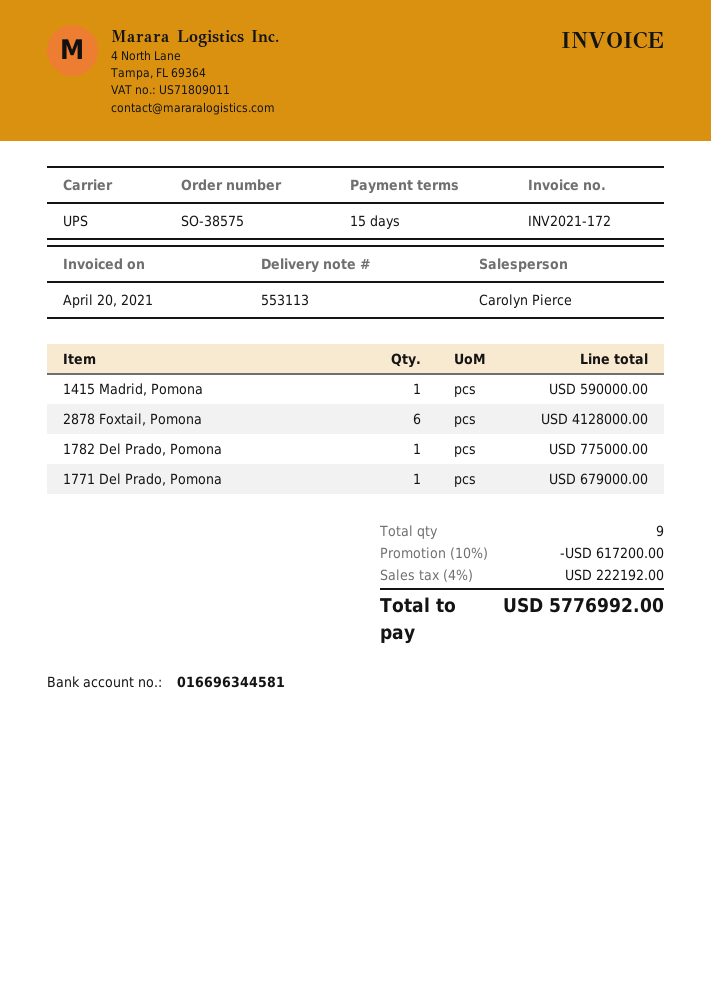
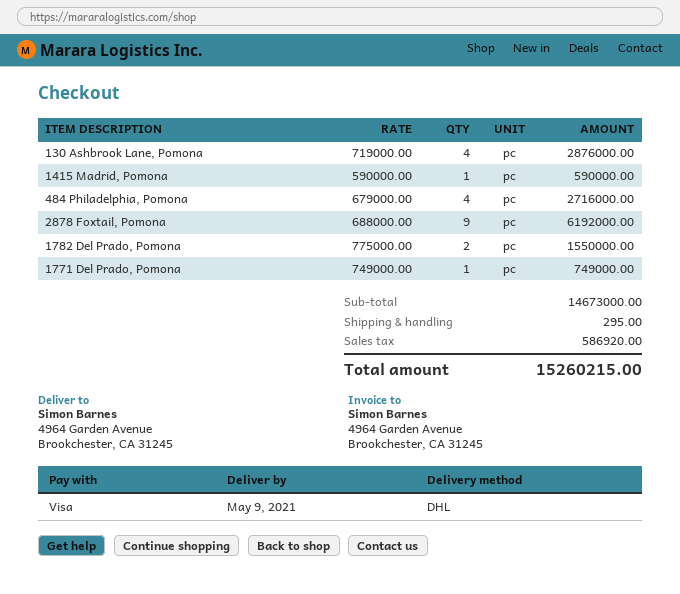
shipping method: UPS -> DHL
2878 Foxtail, Pomona: 6 for 4128000.00 -> 9 for 6192000.00
1782 Del Prado, Pomona: 1 for 775000.00 -> 2 for 1550000.00
1771 Del Prado, Pomona: 1 for 679000.00 -> 1 for 749000.00
130 Ashbrook Lane, Pomona: none -> 4 for 2876000.00
484 Philadelphia, Pomona: none -> 4 for 2716000.00
discount: 10% = 617200.00 -> none
shipping: none -> 295.00
tax: 222192.00 -> 586920.00
total: 5776992.00 -> 15260215.00

